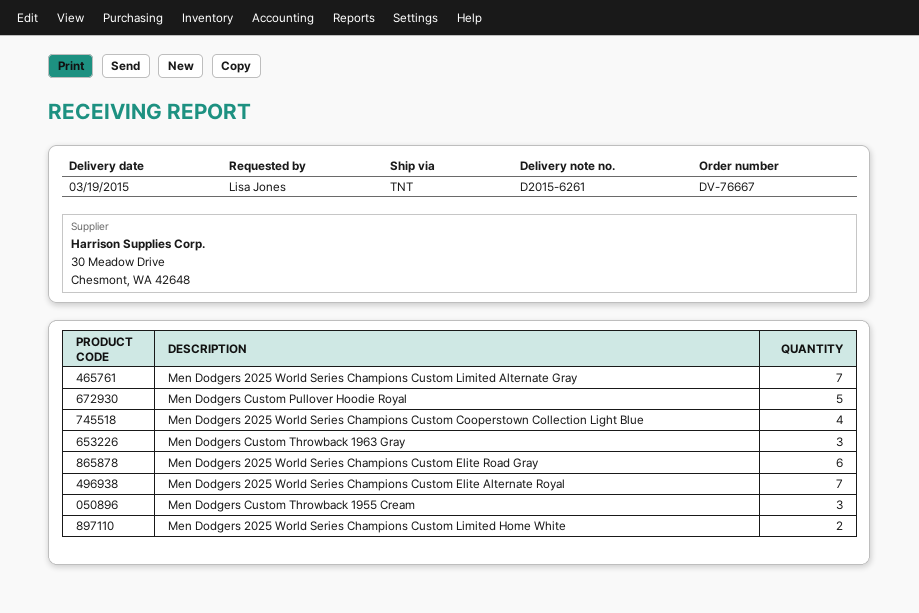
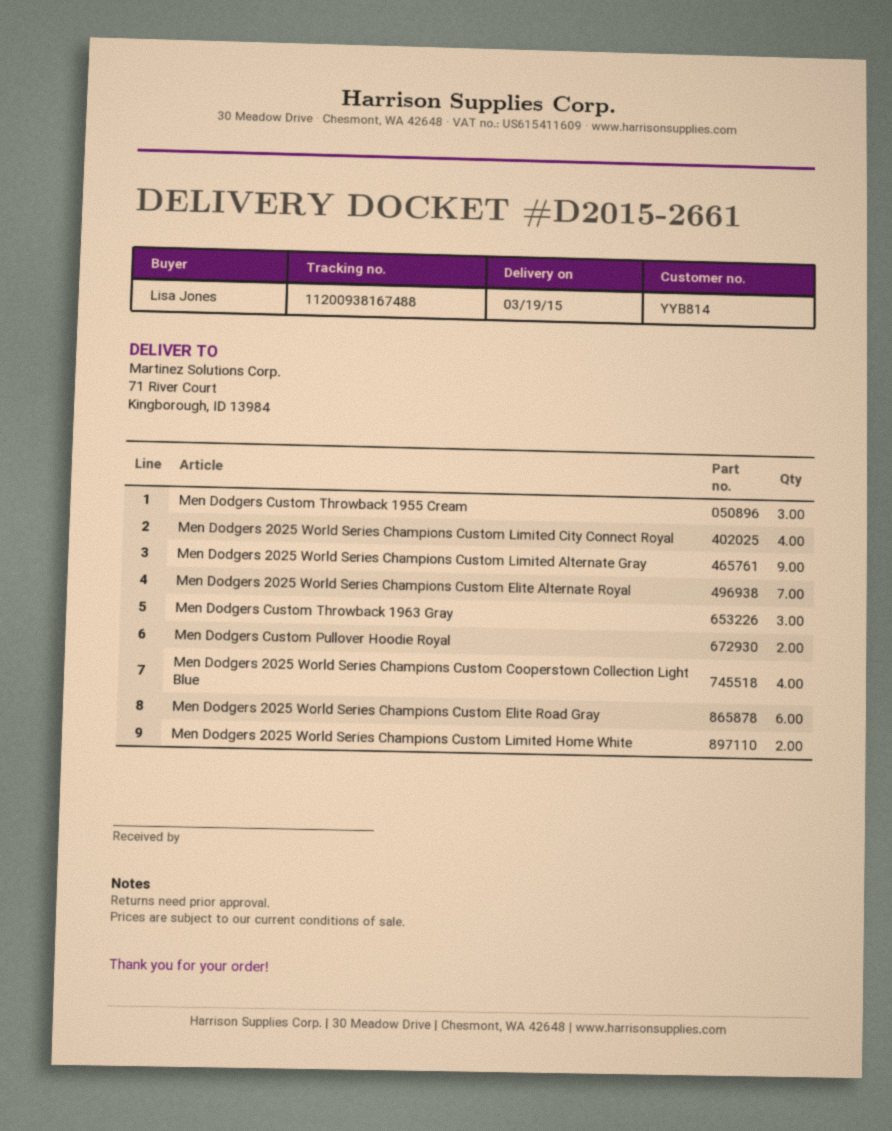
delivery note number: D2015-6261 -> D2015-2661
Men Dodgers 2025 World Series Champions Custom Limited Alternate Gray: 7 -> 9
Men Dodgers Custom Pullover Hoodie Royal: 5 -> 2
Men Dodgers 2025 World Series Champions Custom Limited City Connect Royal: none -> 4

